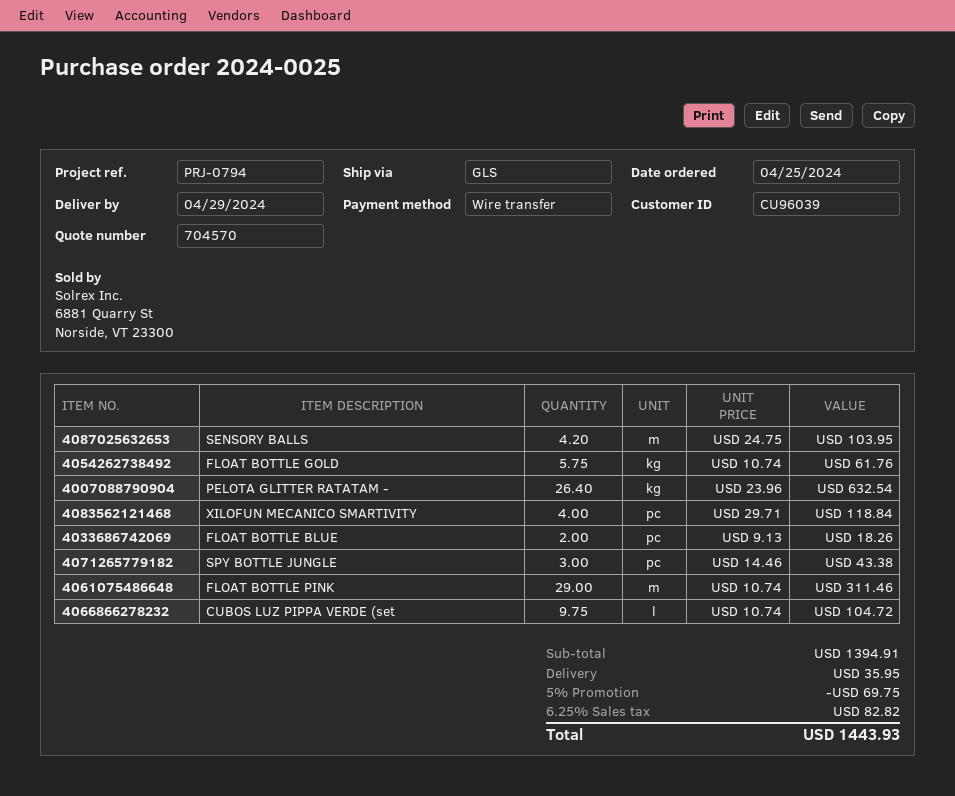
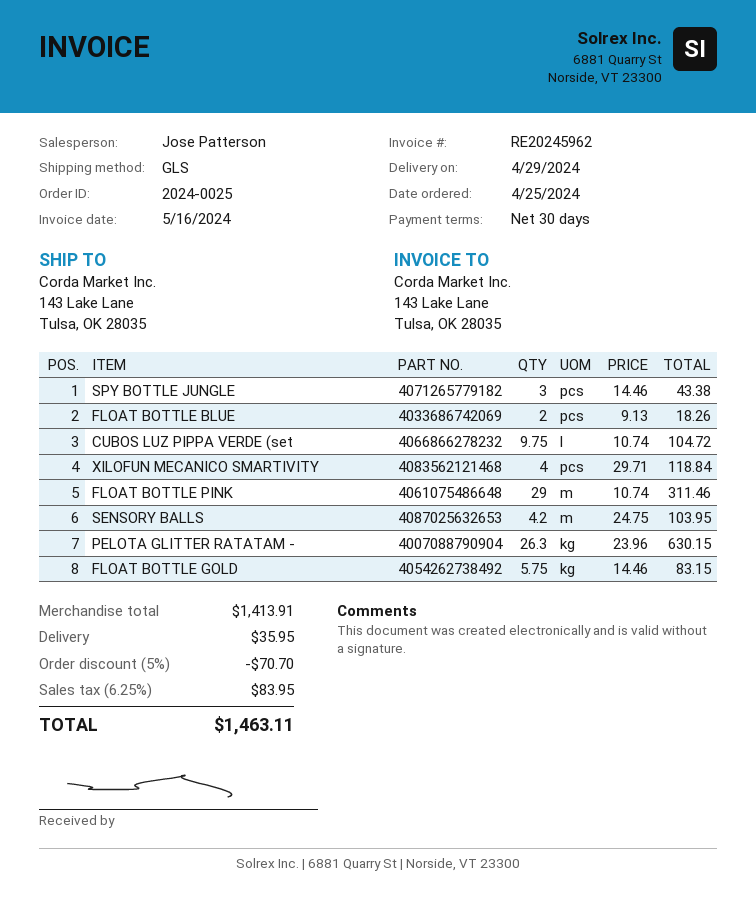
FLOAT BOTTLE GOLD: 5.75 x 10.74 = 61.76 -> 5.75 x 14.46 = 83.15
PELOTA GLITTER RATATAM -: 26.4 x 23.96 = 632.54 -> 26.3 x 23.96 = 630.15
subtotal: 1394.91 -> 1413.91
discount: 5% = 69.75 -> 5% = 70.70
tax: 6.25% = 82.82 -> 6.25% = 83.95
total: 1443.93 -> 1463.11

